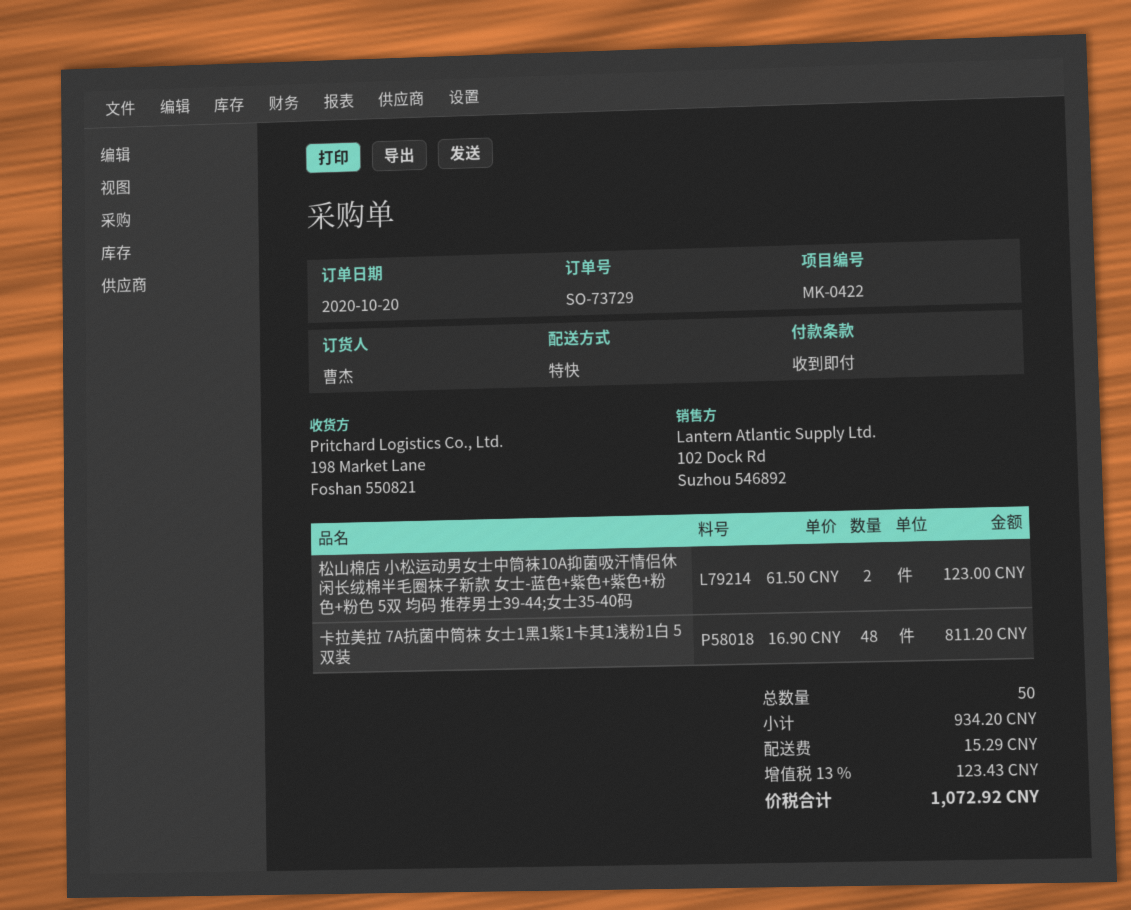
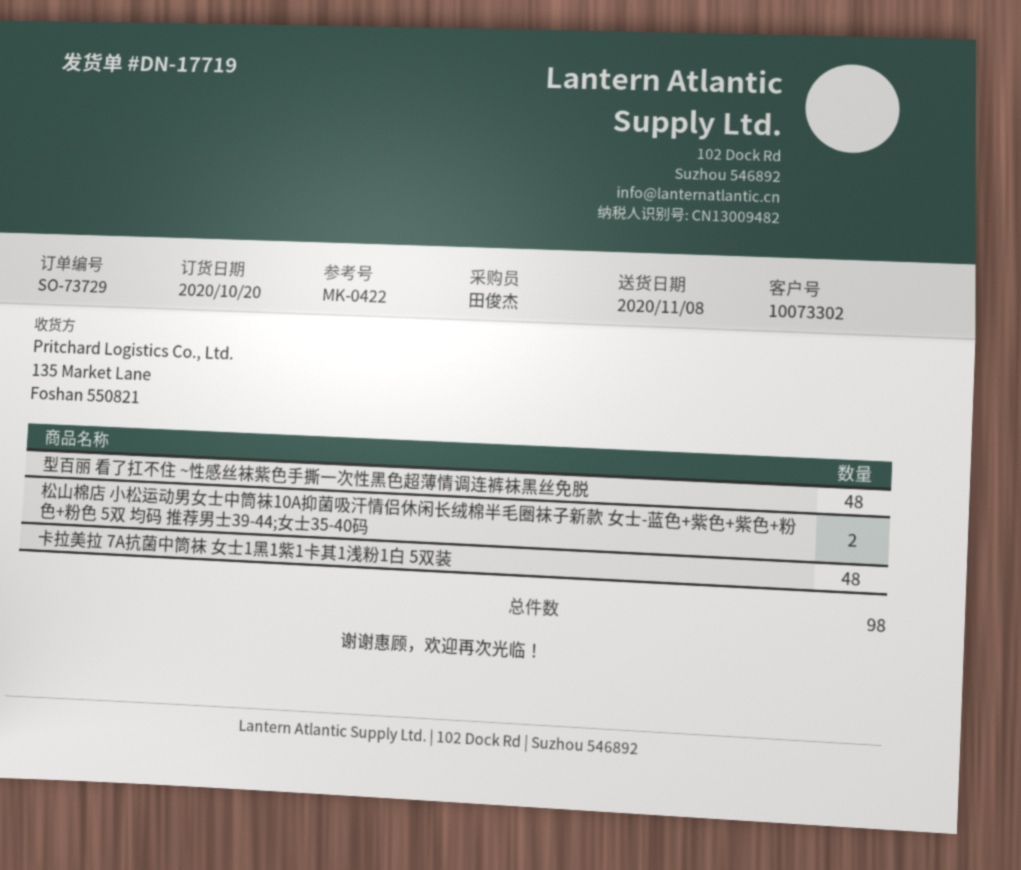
ordered by: 曹杰 -> 田俊杰
ship to: 198 Market Lane, Foshan 550821 -> 135 Market Lane, Foshan 550821
型百丽 看了扛不住 ~性感丝袜紫色手撕一次性黑色超薄情调连裤袜黑丝免脱: none -> 48
total quantity: 50 -> 98

